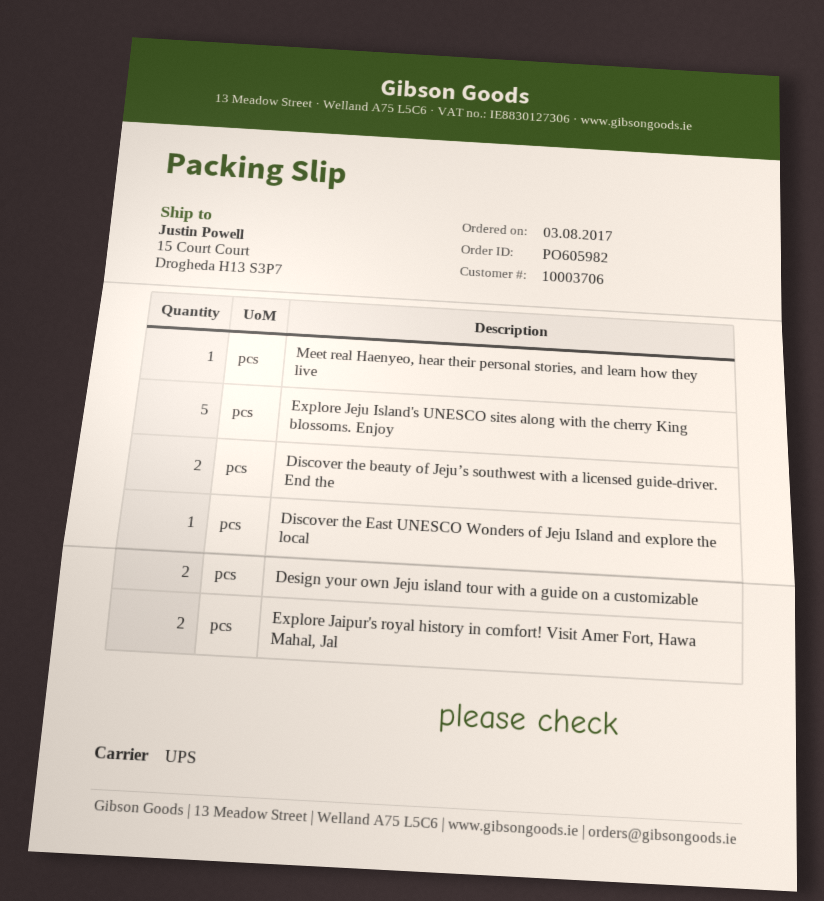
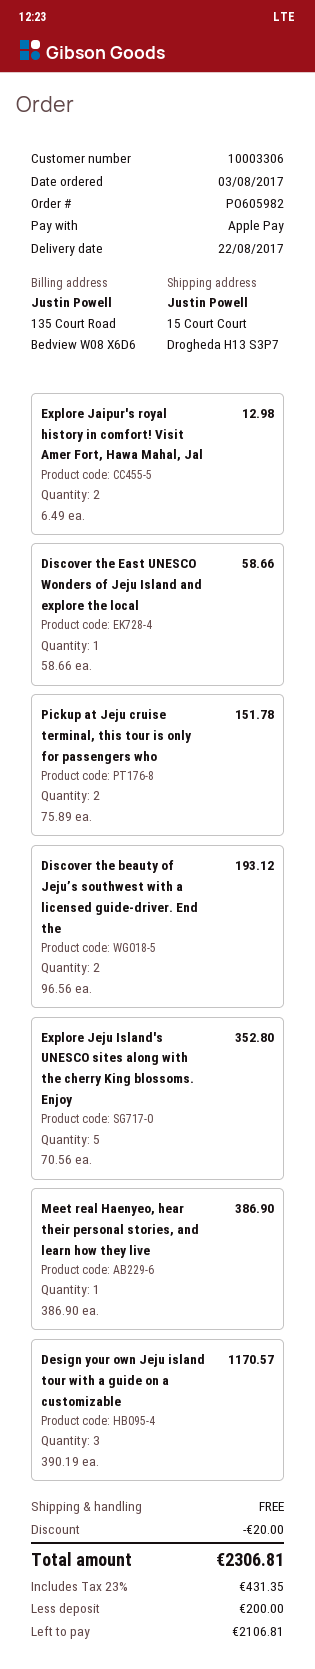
customer number: 10003706 -> 10003306
Design your own Jeju island tour with a guide on a customizable: 2 -> 3
Pickup at Jeju cruise terminal, this tour is only for passengers who: none -> 2

